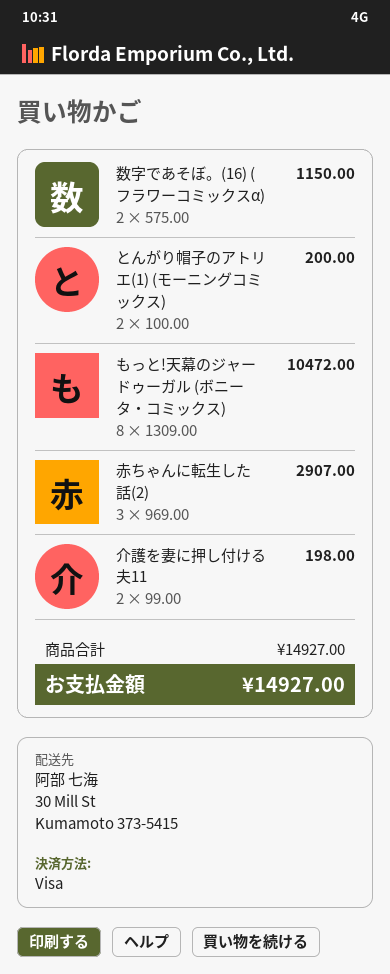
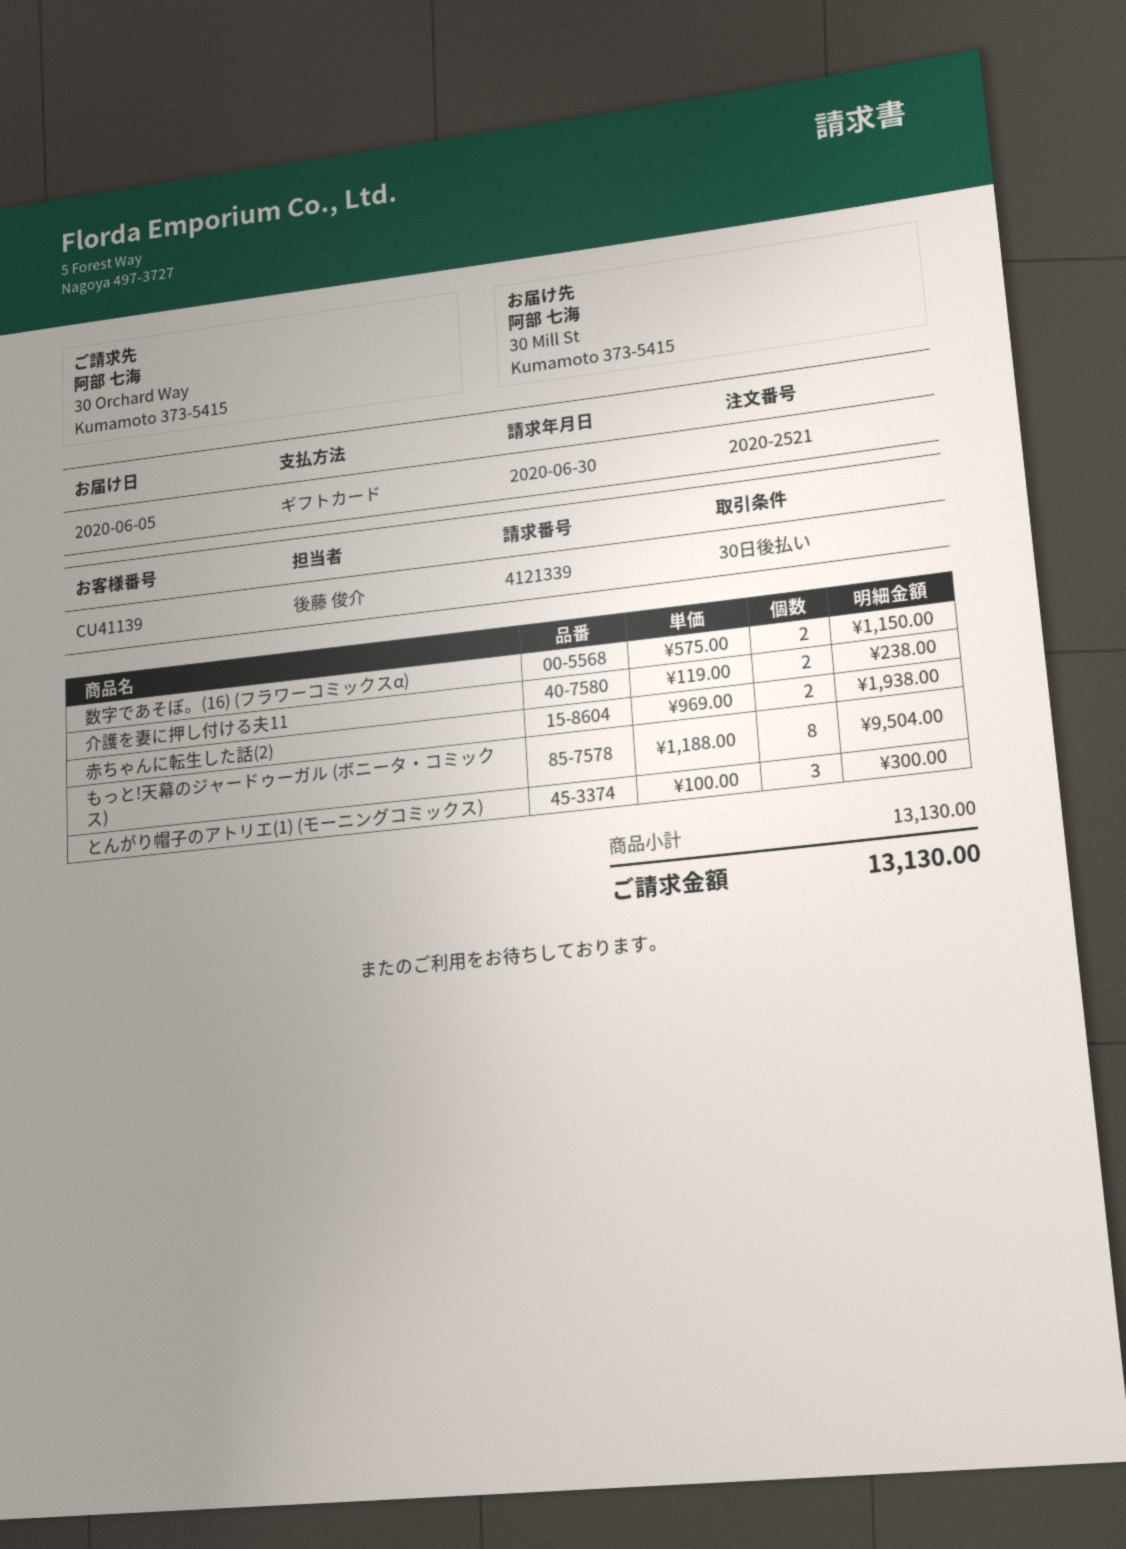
payment method: Visa -> gift card
とんがり帽子のアトリエ(1) (モーニングコミックス): 2 x 100.00 = 200.00 -> 3 x 100.00 = 300.00
もっと!天幕のジャードゥーガル (ボニータ・コミックス): 8 x 1309.00 = 10472.00 -> 8 x 1188.00 = 9504.00
赤ちゃんに転生した話(2): 3 x 969.00 = 2907.00 -> 2 x 969.00 = 1938.00
介護を妻に押し付ける夫11: 2 x 99.00 = 198.00 -> 2 x 119.00 = 238.00
subtotal: 14927.00 -> 13130.00
total: 14927.00 -> 13130.00

